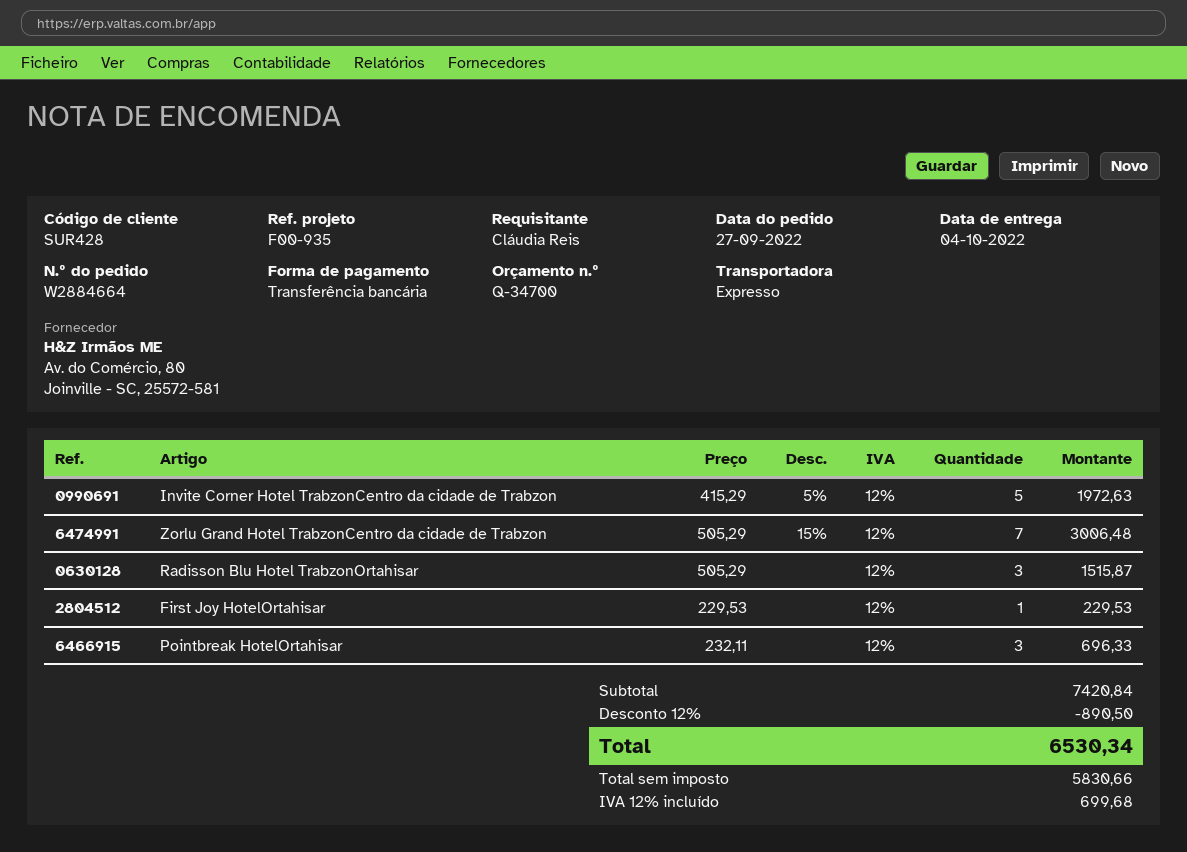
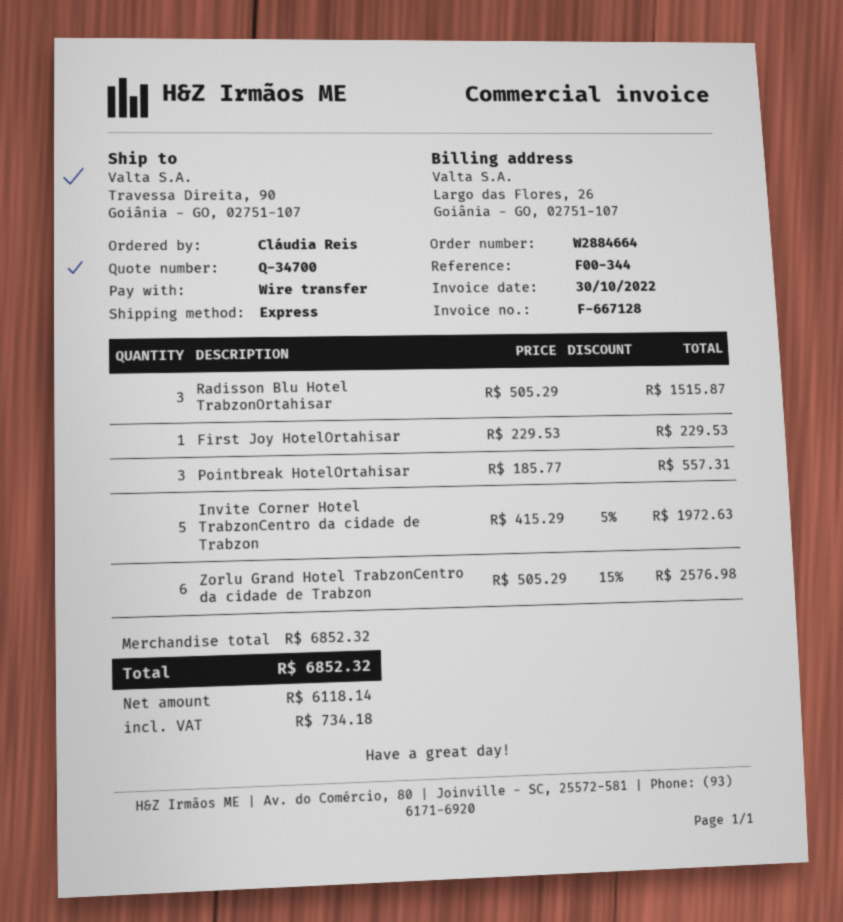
reference: F00-935 -> F00-344
Zorlu Grand Hotel TrabzonCentro da cidade de Trabzon: 7 x 505.29 - 15% = 3006.48 -> 6 x 505.29 - 15% = 2576.98
Pointbreak HotelOrtahisar: 3 x 232.11 = 696.33 -> 3 x 185.77 = 557.31
subtotal: 7420.84 -> 6852.32
discount: 12% = 890.50 -> none
net: 5830.66 -> 6118.14
tax: 699.68 -> 734.18
total: 6530.34 -> 6852.32

